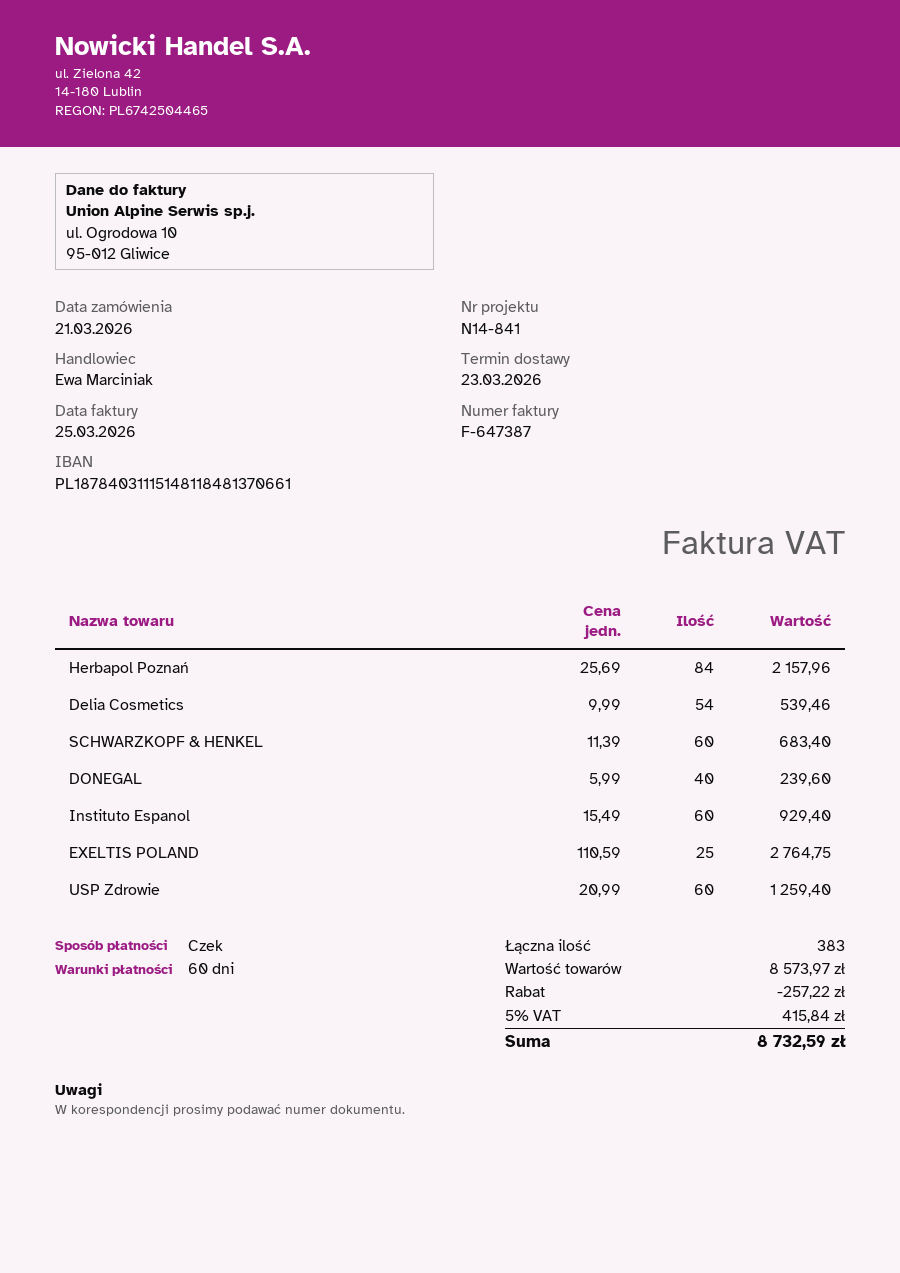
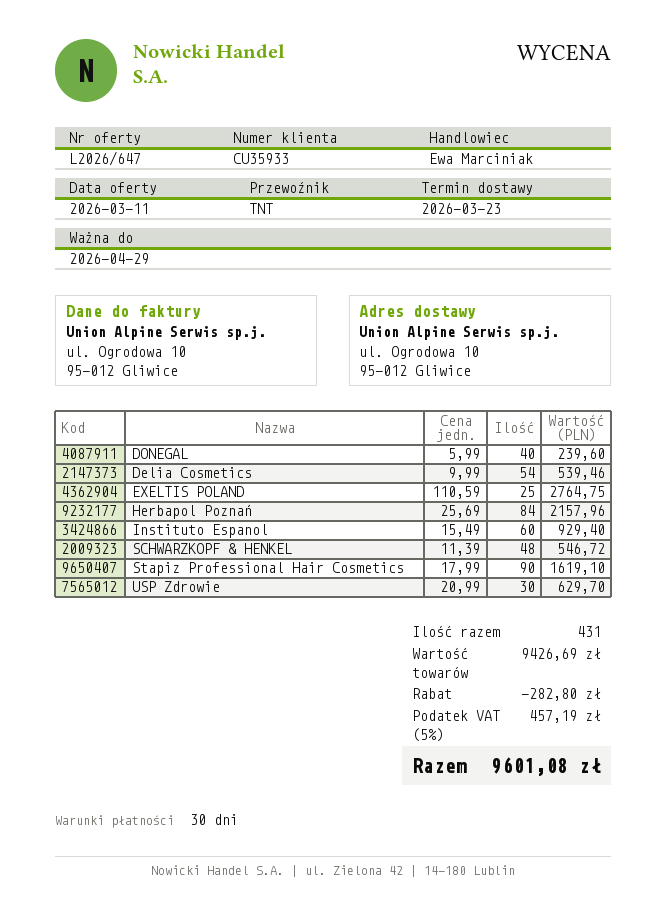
payment terms: 60 days -> 30 days
SCHWARZKOPF & HENKEL: 60 x 11.39 = 683.40 -> 48 x 11.39 = 546.72
USP Zdrowie: 60 x 20.99 = 1259.40 -> 30 x 20.99 = 629.70
Stapiz Professional Hair Cosmetics: none -> 90 x 17.99 = 1619.10
total quantity: 383 -> 431
subtotal: 8573.97 -> 9426.69
discount: 257.22 -> 282.80
tax: 5% = 415.84 -> 5% = 457.19
total: 8732.59 -> 9601.08

